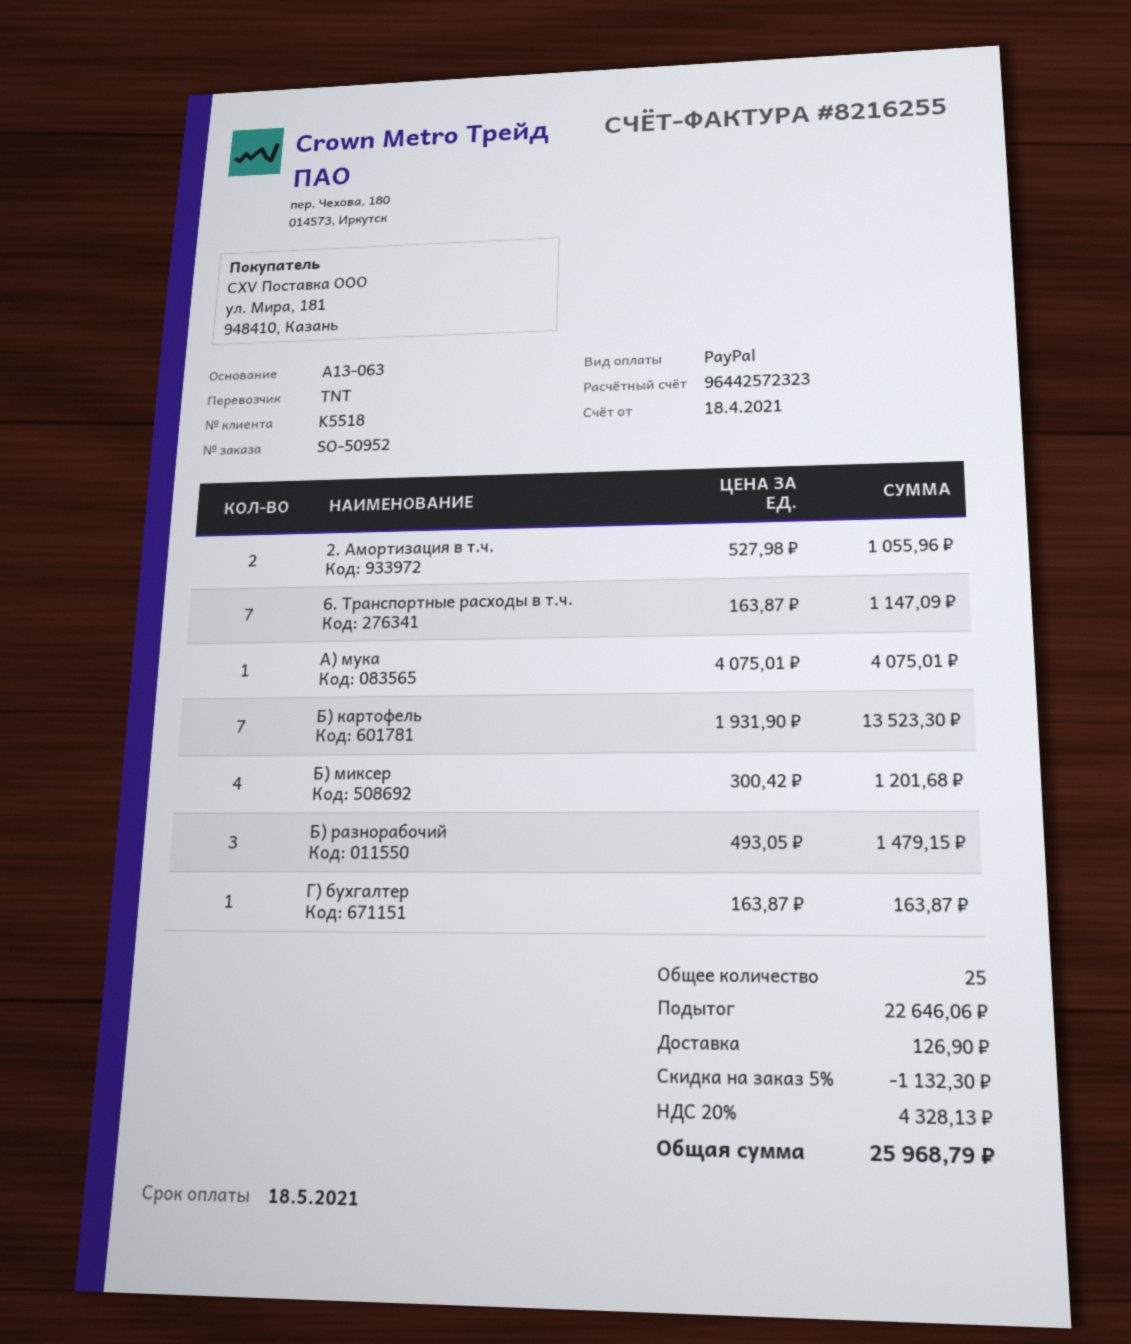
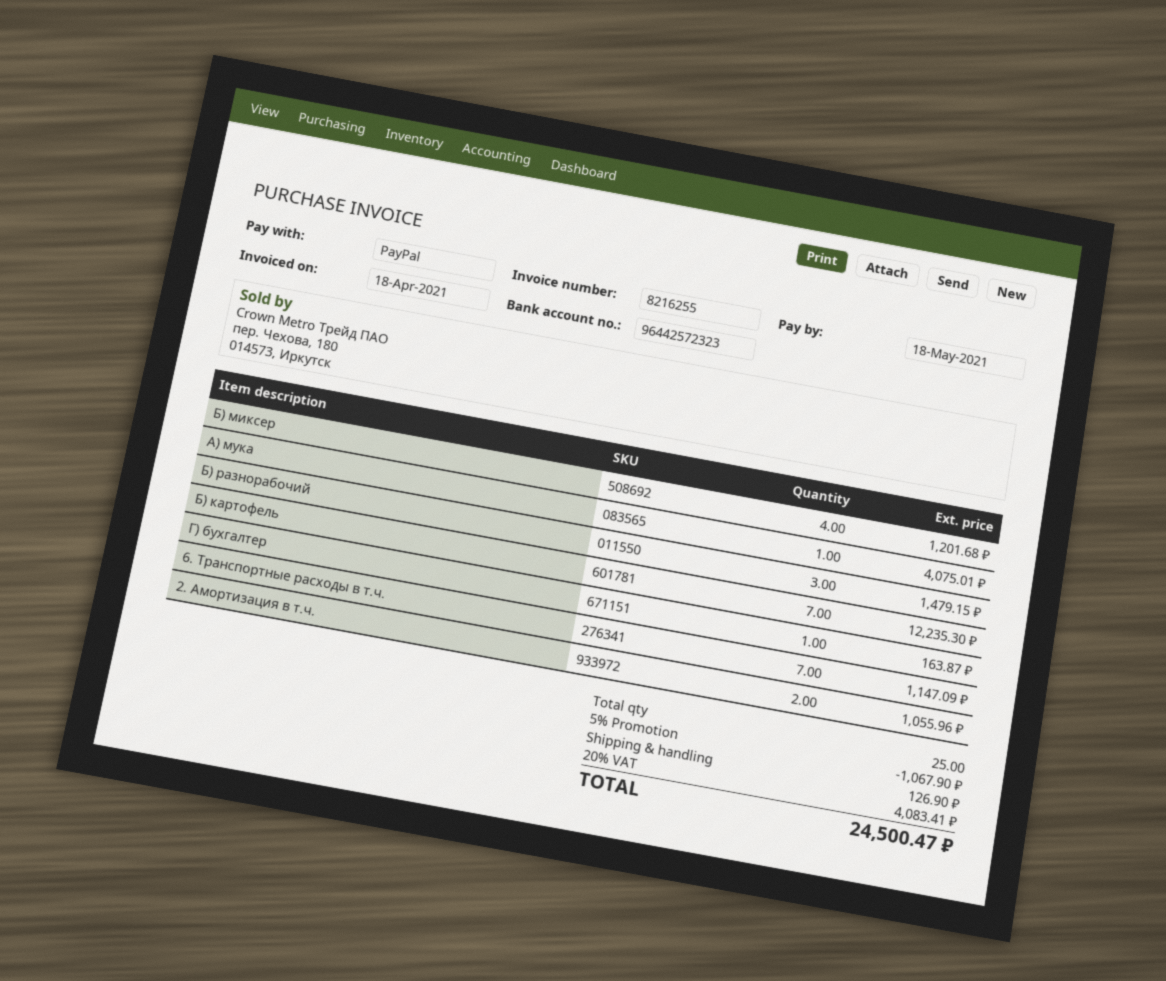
Б) картофель: 7 for 13523.30 -> 7 for 12235.30
discount: 5% = 1132.30 -> 5% = 1067.90
tax: 20% = 4328.13 -> 20% = 4083.41
total: 25968.79 -> 24500.47

